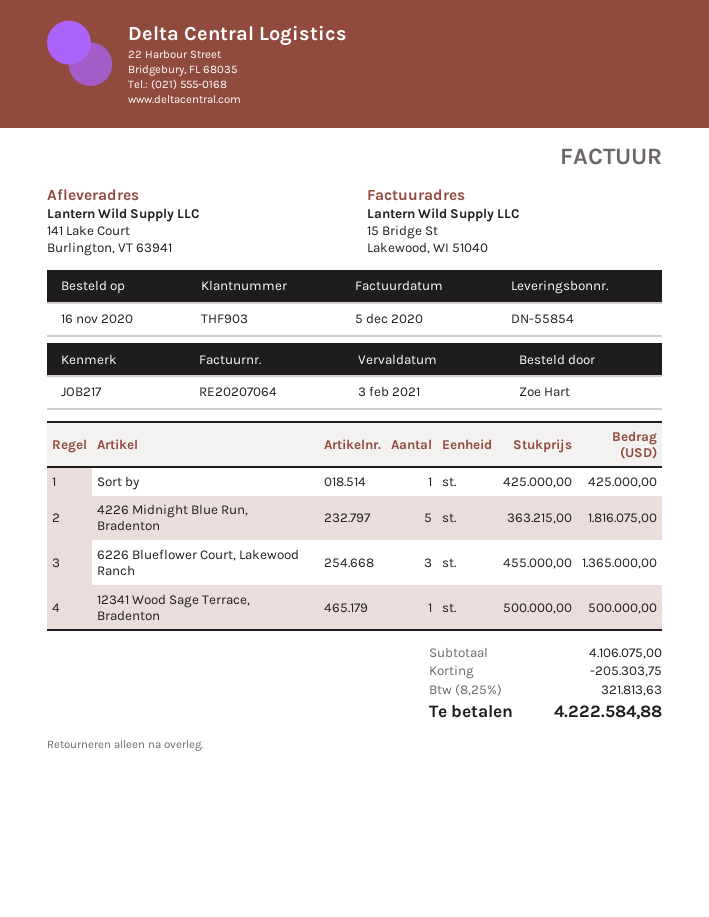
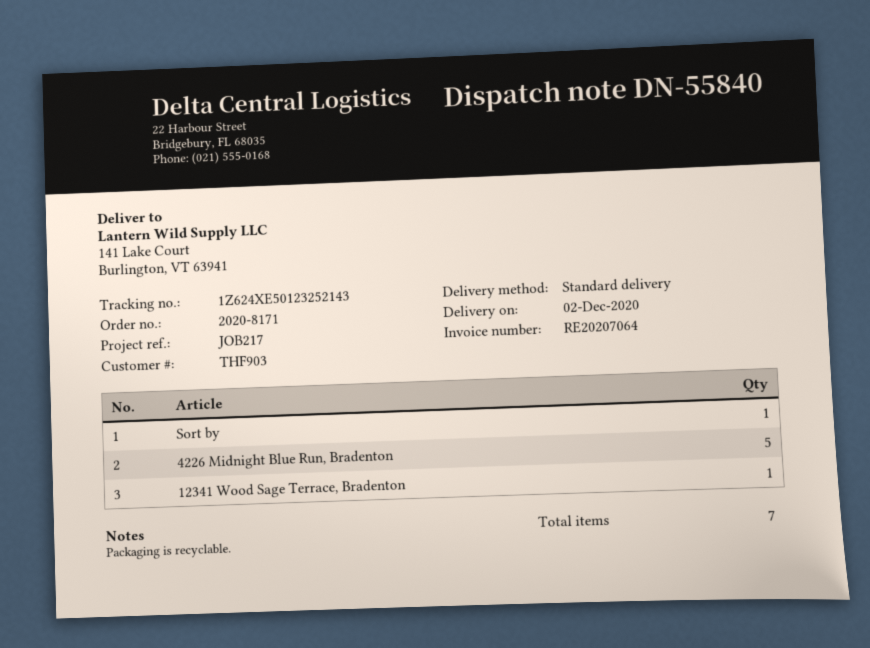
delivery note number: DN-55854 -> DN-55840
6226 Blueflower Court, Lakewood Ranch: 3 -> none

